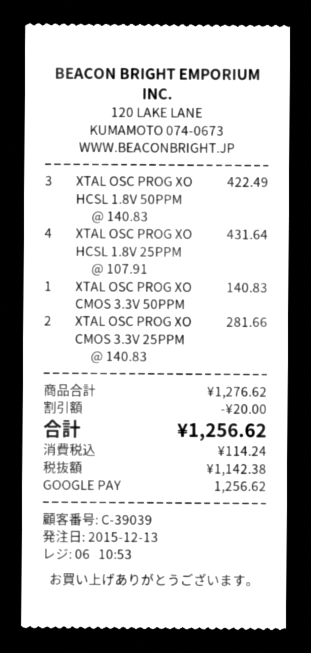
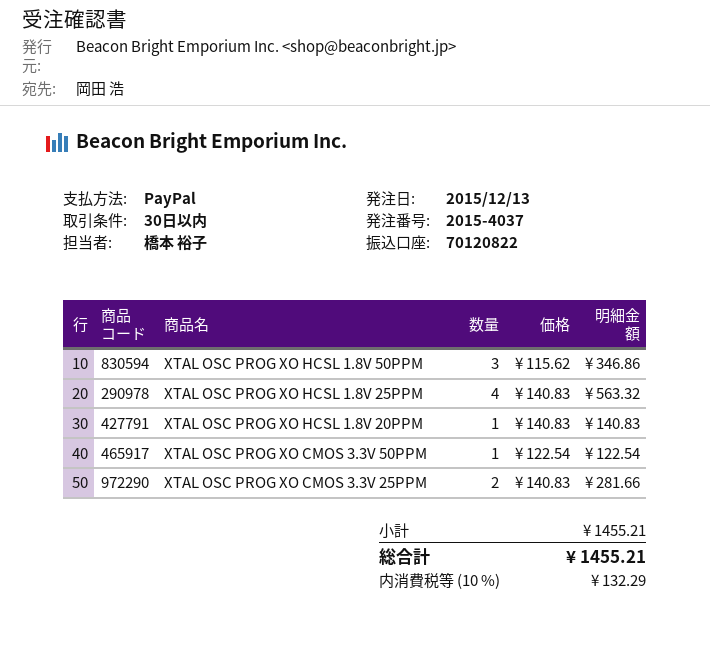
payment method: Google Pay -> PayPal
XTAL OSC PROG XO HCSL 1.8V 50PPM: 3 x 140.83 = 422.49 -> 3 x 115.62 = 346.86
XTAL OSC PROG XO HCSL 1.8V 25PPM: 4 x 107.91 = 431.64 -> 4 x 140.83 = 563.32
XTAL OSC PROG XO CMOS 3.3V 50PPM: 1 x 140.83 = 140.83 -> 1 x 122.54 = 122.54
XTAL OSC PROG XO HCSL 1.8V 20PPM: none -> 1 x 140.83 = 140.83
subtotal: 1276.62 -> 1455.21
discount: 20.00 -> none
tax: 114.24 -> 132.29
total: 1256.62 -> 1455.21

